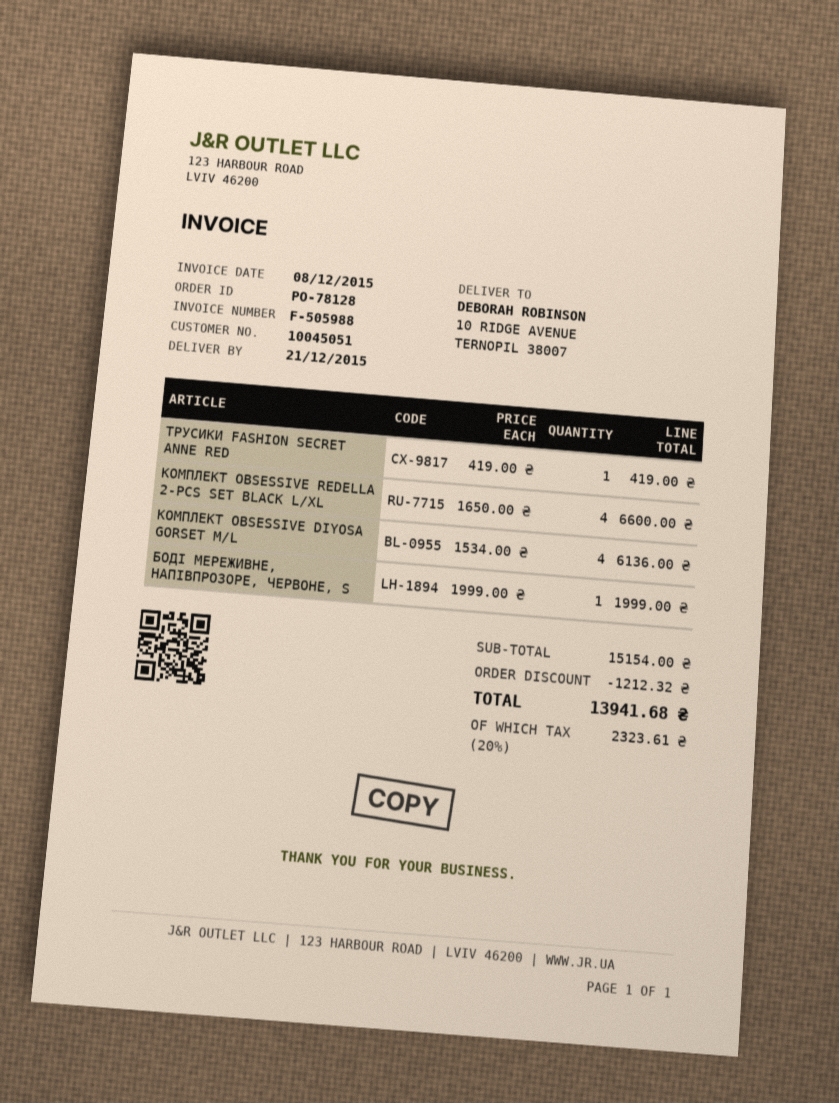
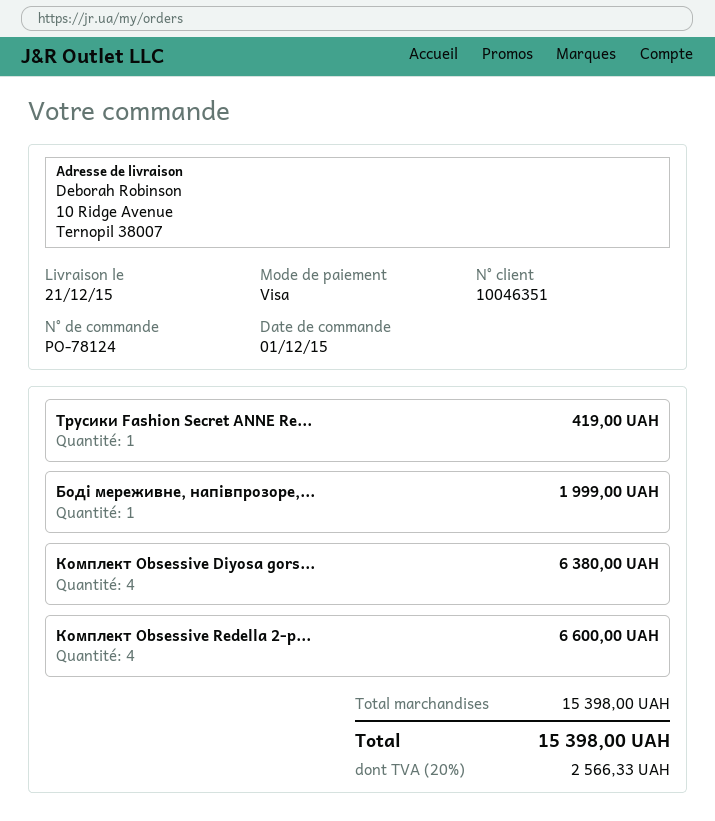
order number: PO-78128 -> PO-78124
customer number: 10045051 -> 10046351
КОМПЛЕКТ OBSESSIVE DIYOSA GORSET M/L: 4 for 6136.00 -> 4 for 6380.00
subtotal: 15154.00 -> 15398.00
discount: 1212.32 -> none
tax: 20% = 2323.61 -> 20% = 2566.33
total: 13941.68 -> 15398.00

